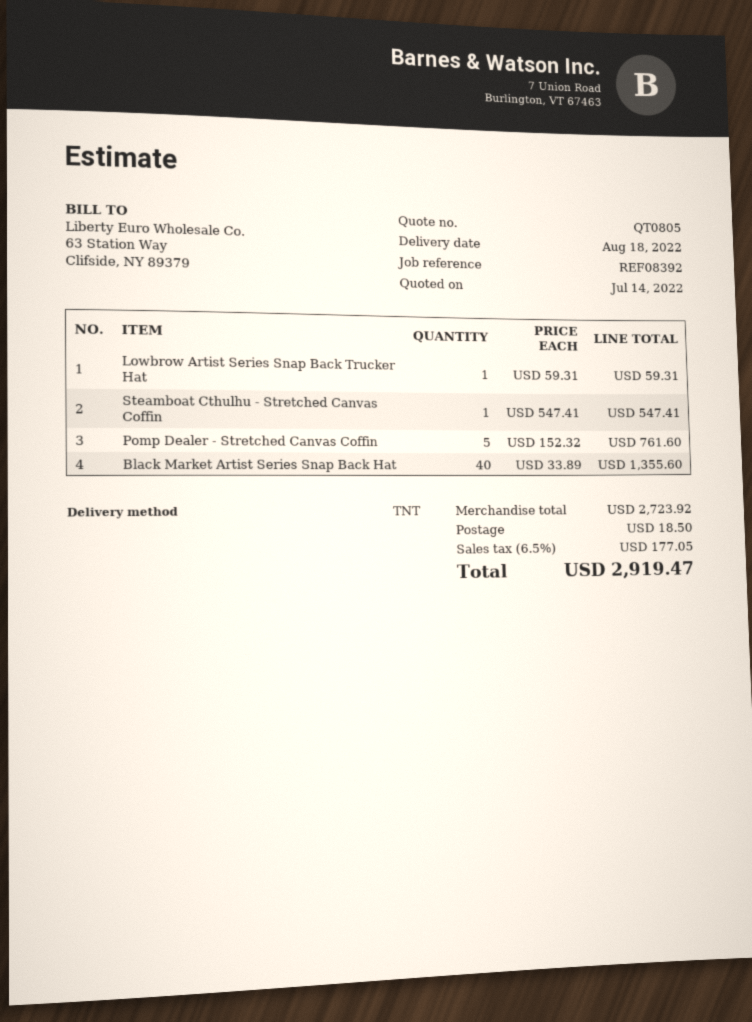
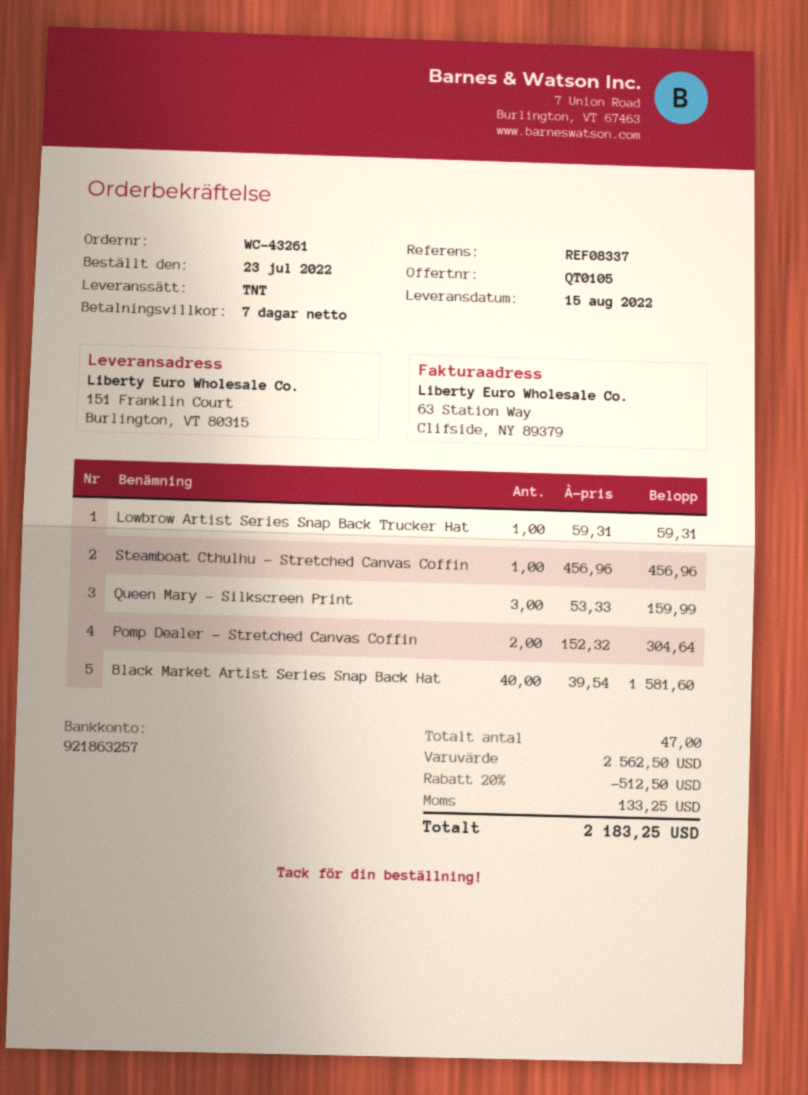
quote number: QT0805 -> QT0105
delivery date: 2022-08-18 -> 2022-08-15
reference: REF08392 -> REF08337
Steamboat Cthulhu - Stretched Canvas Coffin: 1 x 547.41 = 547.41 -> 1 x 456.96 = 456.96
Pomp Dealer - Stretched Canvas Coffin: 5 x 152.32 = 761.60 -> 2 x 152.32 = 304.64
Black Market Artist Series Snap Back Hat: 40 x 33.89 = 1355.60 -> 40 x 39.54 = 1581.60
Queen Mary - Silkscreen Print: none -> 3 x 53.33 = 159.99
subtotal: 2723.92 -> 2562.50
discount: none -> 20% = 512.50
shipping: 18.50 -> none
tax: 177.05 -> 133.25
total: 2919.47 -> 2183.25

